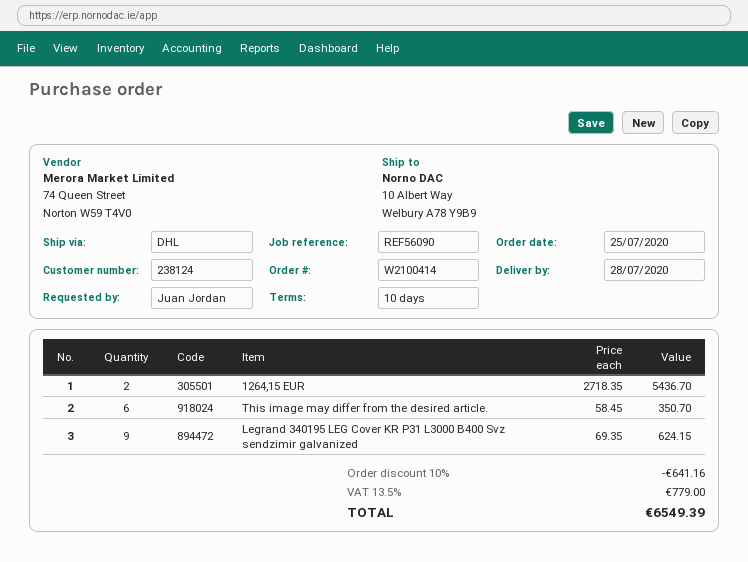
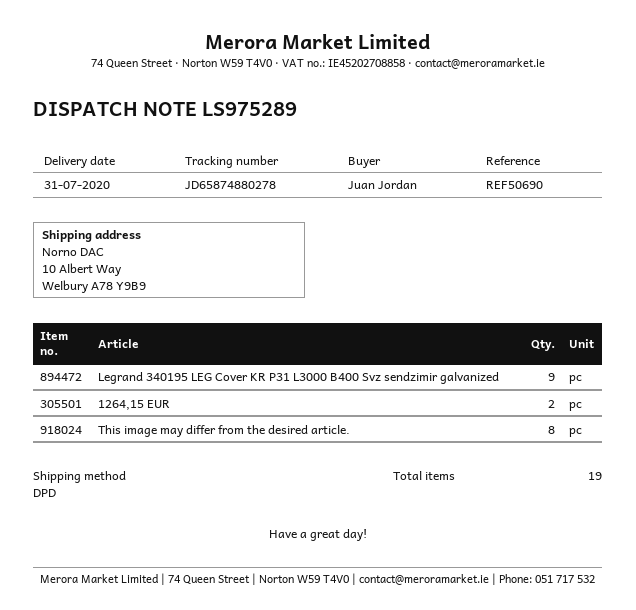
delivery date: 2020-07-28 -> 2020-07-31
reference: REF56090 -> REF50690
shipping method: DHL -> DPD
This image may differ from the desired article.: 6 -> 8

